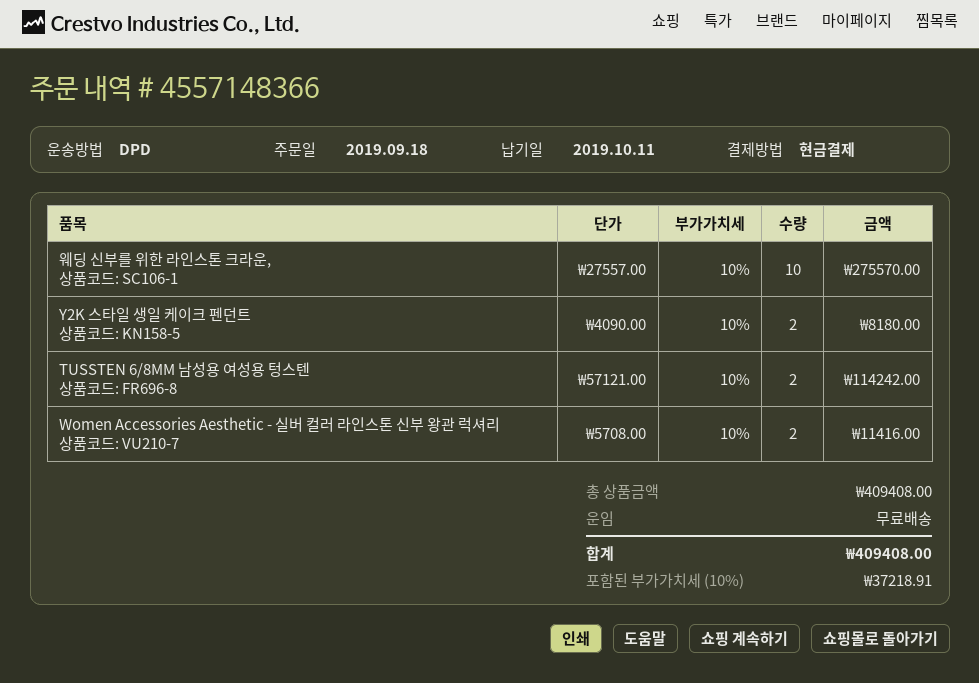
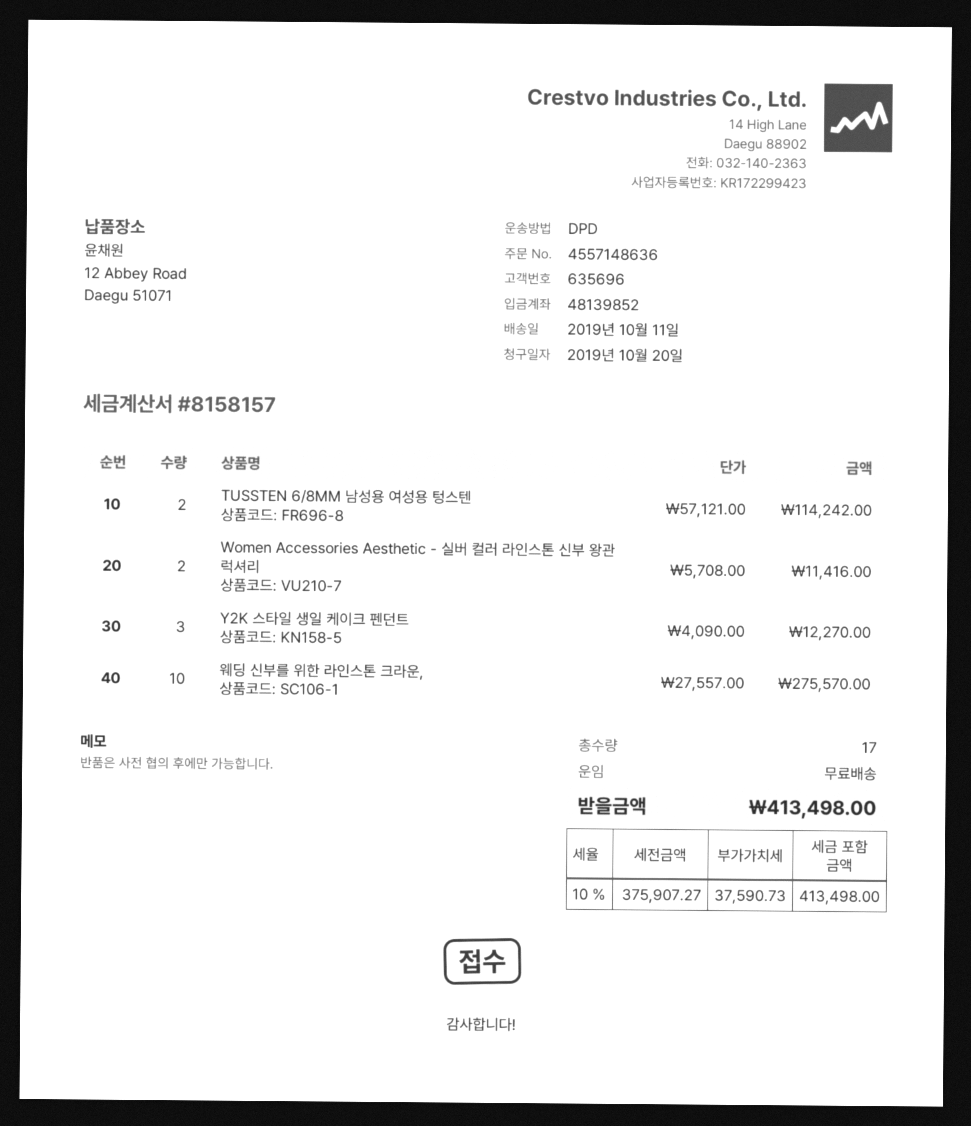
order number: 4557148366 -> 4557148636
Y2K 스타일 생일 케이크 펜던트: 2 x 4090.00 = 8180.00 -> 3 x 4090.00 = 12270.00
tax: 10% = 37218.91 -> 10% = 37590.73
total: 409408.00 -> 413498.00

